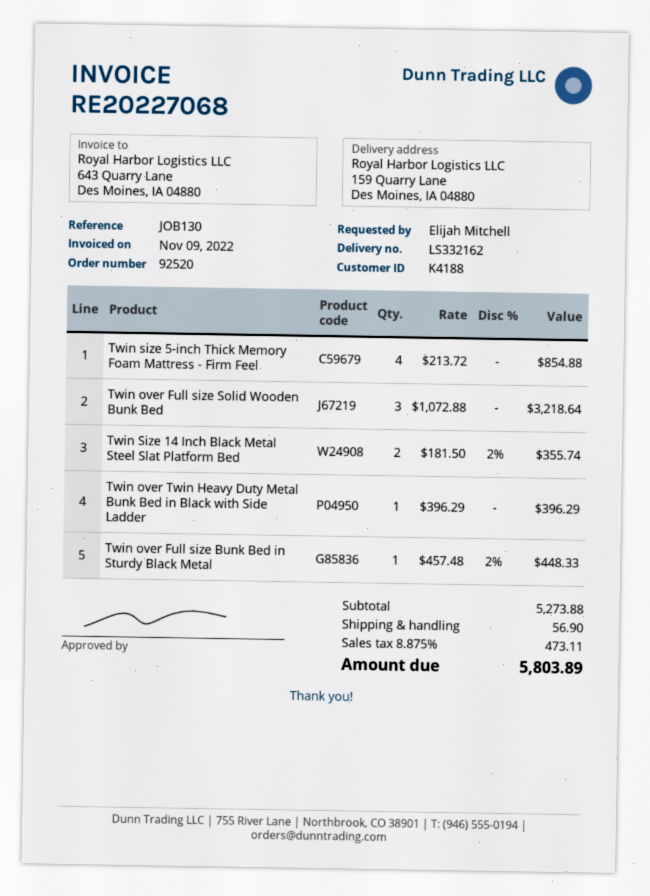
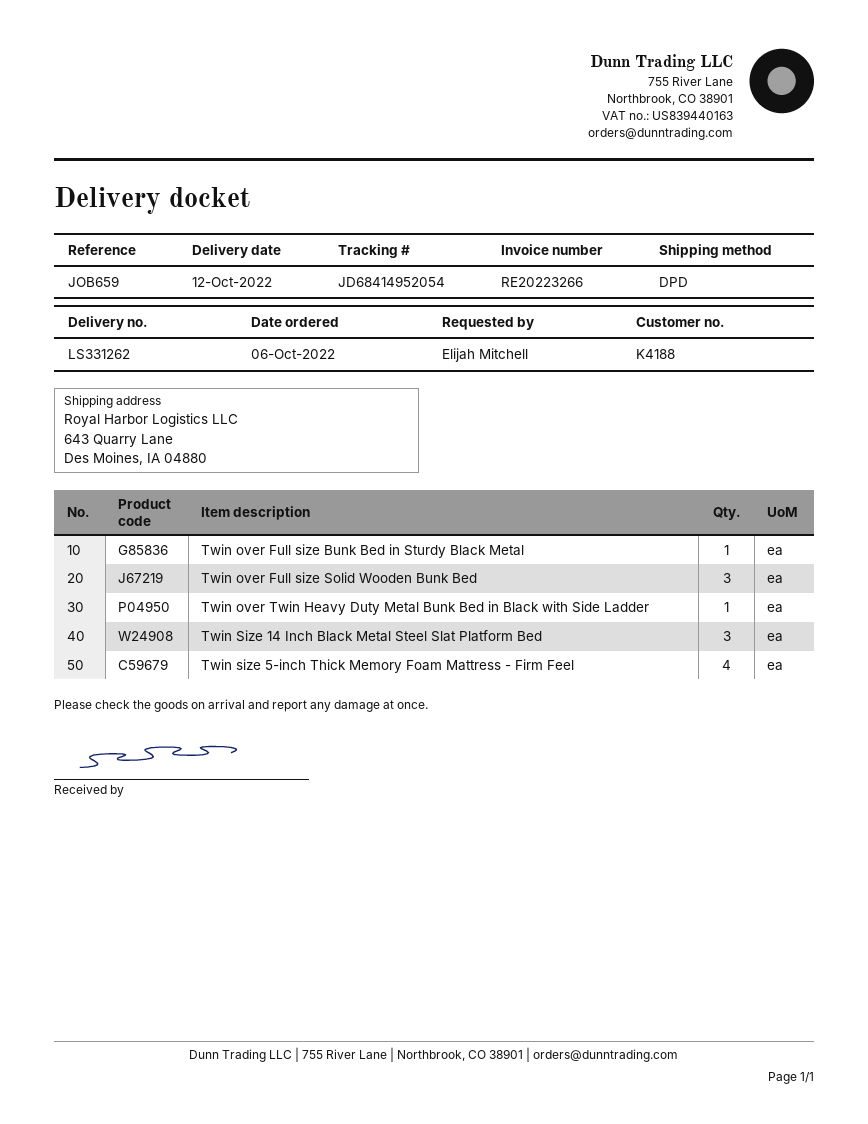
delivery note number: LS332162 -> LS331262
invoice number: RE20227068 -> RE20223266
reference: JOB130 -> JOB659
ship to: 159 Quarry Lane, Des Moines, IA 04880 -> 643 Quarry Lane, Des Moines, IA 04880
Twin Size 14 Inch Black Metal Steel Slat Platform Bed: 2 -> 3

